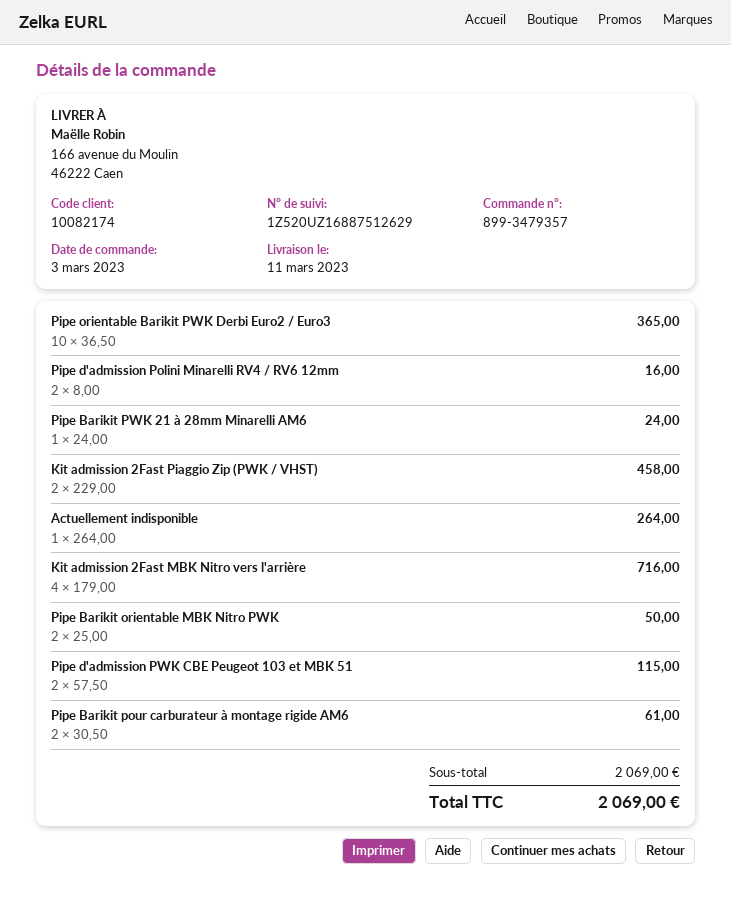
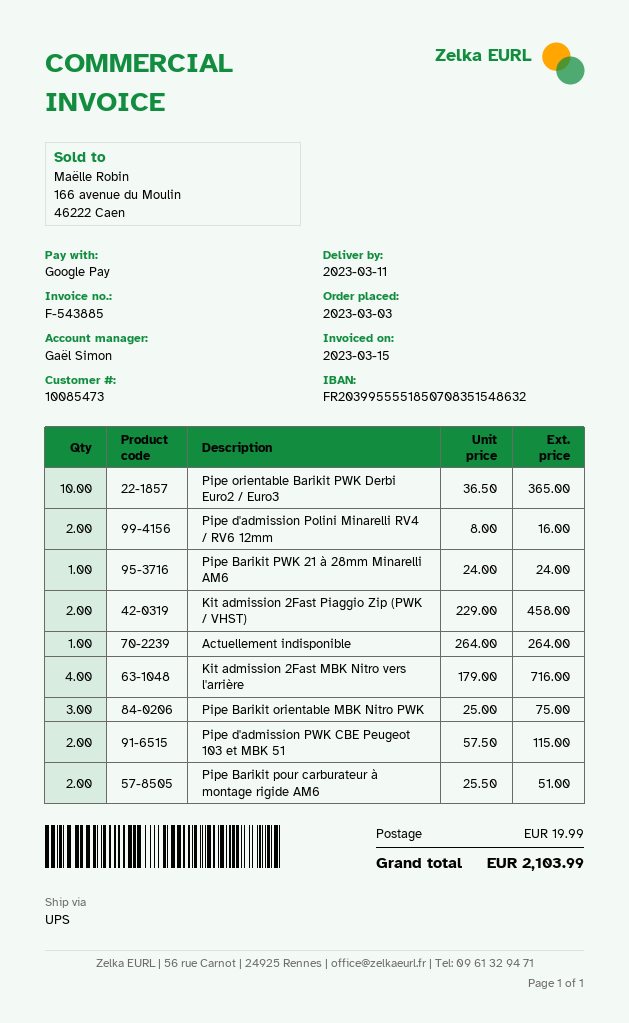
customer number: 10082174 -> 10085473
Pipe Barikit orientable MBK Nitro PWK: 2 x 25.00 = 50.00 -> 3 x 25.00 = 75.00
Pipe Barikit pour carburateur à montage rigide AM6: 2 x 30.50 = 61.00 -> 2 x 25.50 = 51.00
shipping: none -> 19.99
total: 2069.00 -> 2103.99

